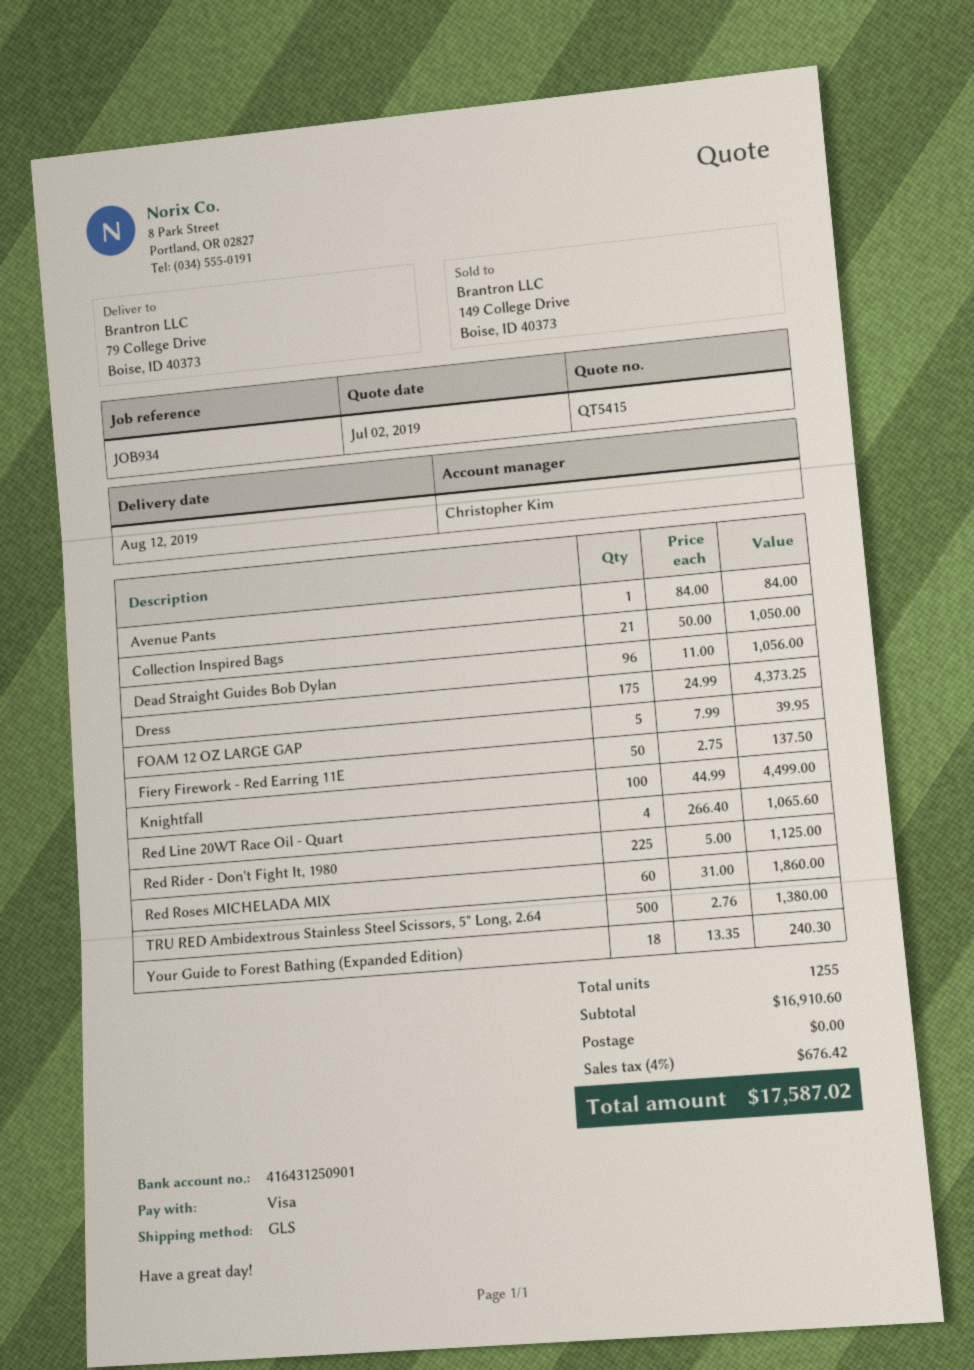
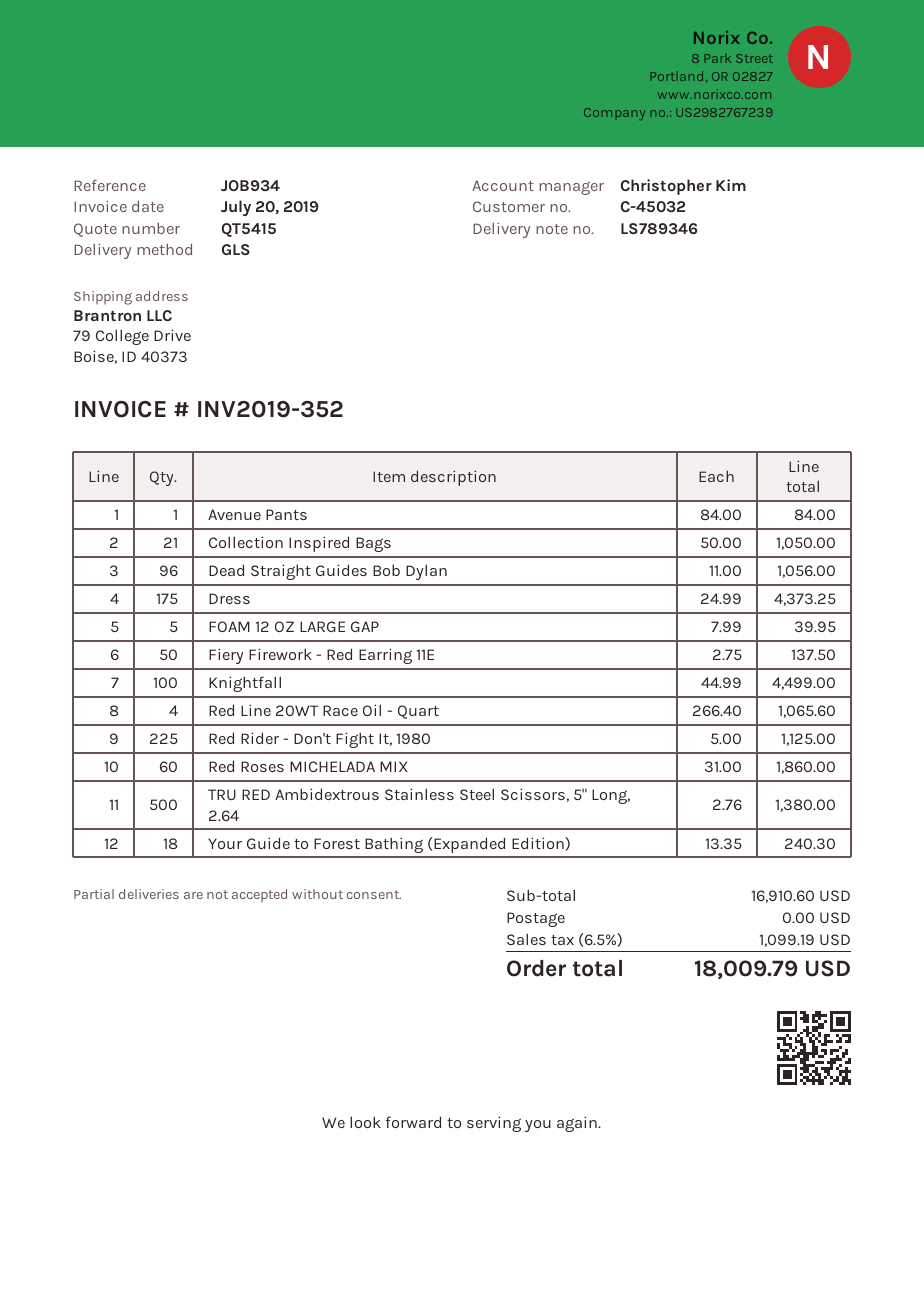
tax: 4% = 676.42 -> 6.5% = 1099.19
total: 17587.02 -> 18009.79

